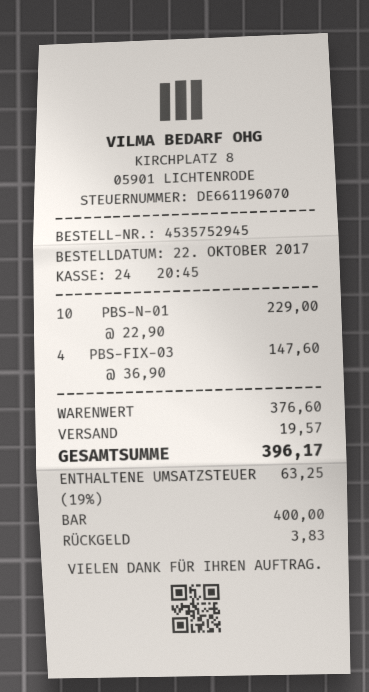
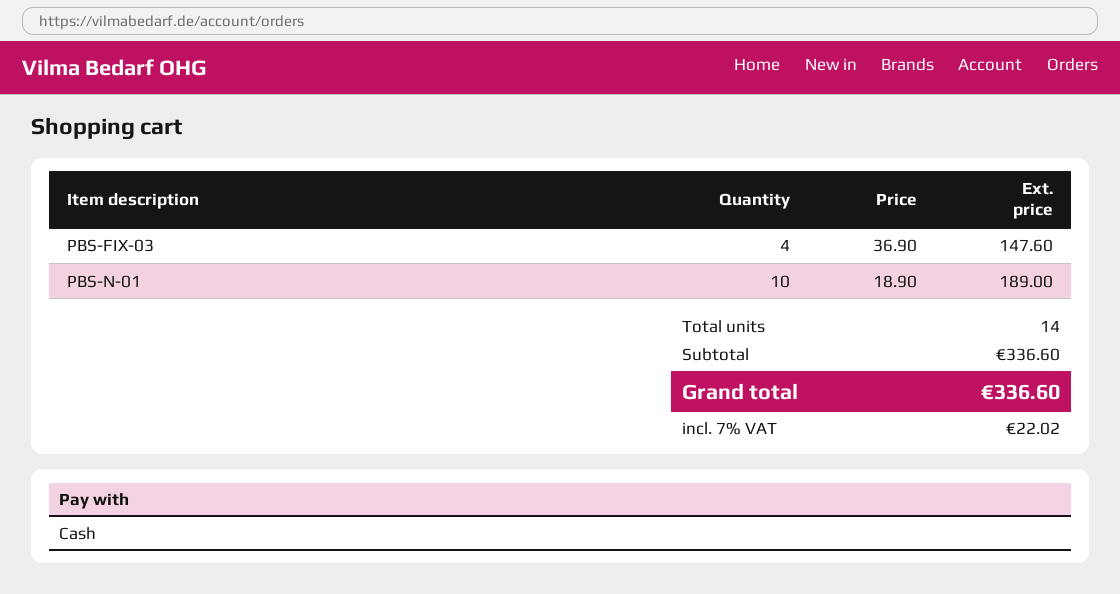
PBS-N-01: 10 x 22.90 = 229.00 -> 10 x 18.90 = 189.00
subtotal: 376.60 -> 336.60
shipping: 19.57 -> none
tax: 19% = 63.25 -> 7% = 22.02
total: 396.17 -> 336.60

